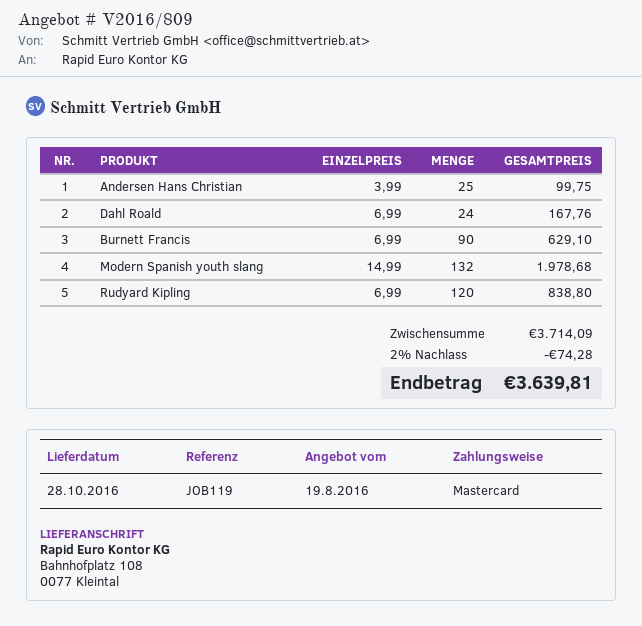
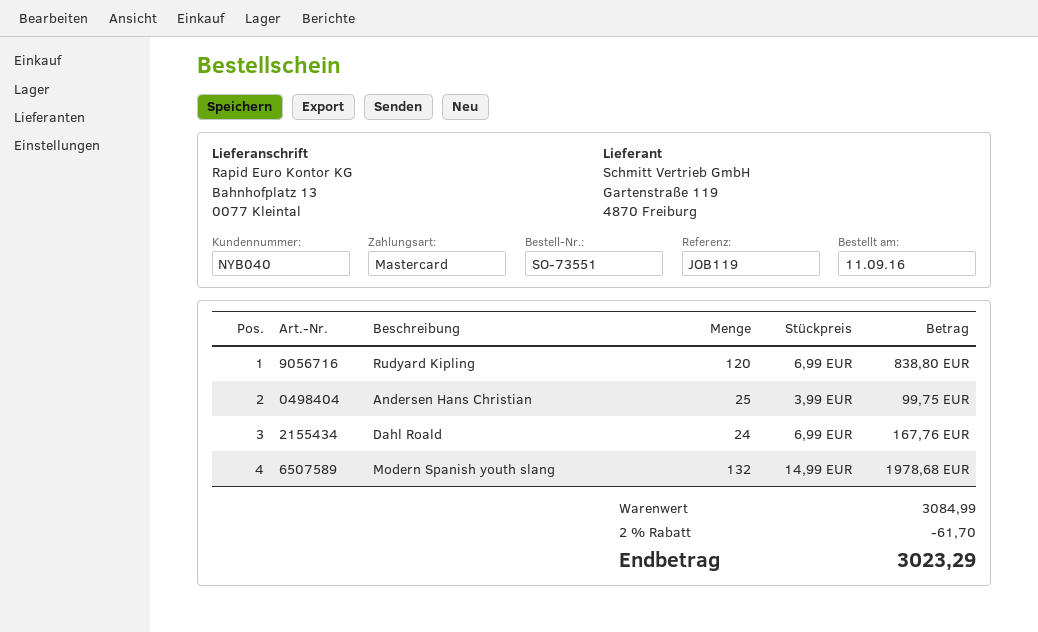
ship to: Bahnhofplatz 108, 0077 Kleintal -> Bahnhofplatz 13, 0077 Kleintal
Burnett Francis: 90 x 6.99 = 629.10 -> none
subtotal: 3714.09 -> 3084.99
discount: 2% = 74.28 -> 2% = 61.70
total: 3639.81 -> 3023.29

